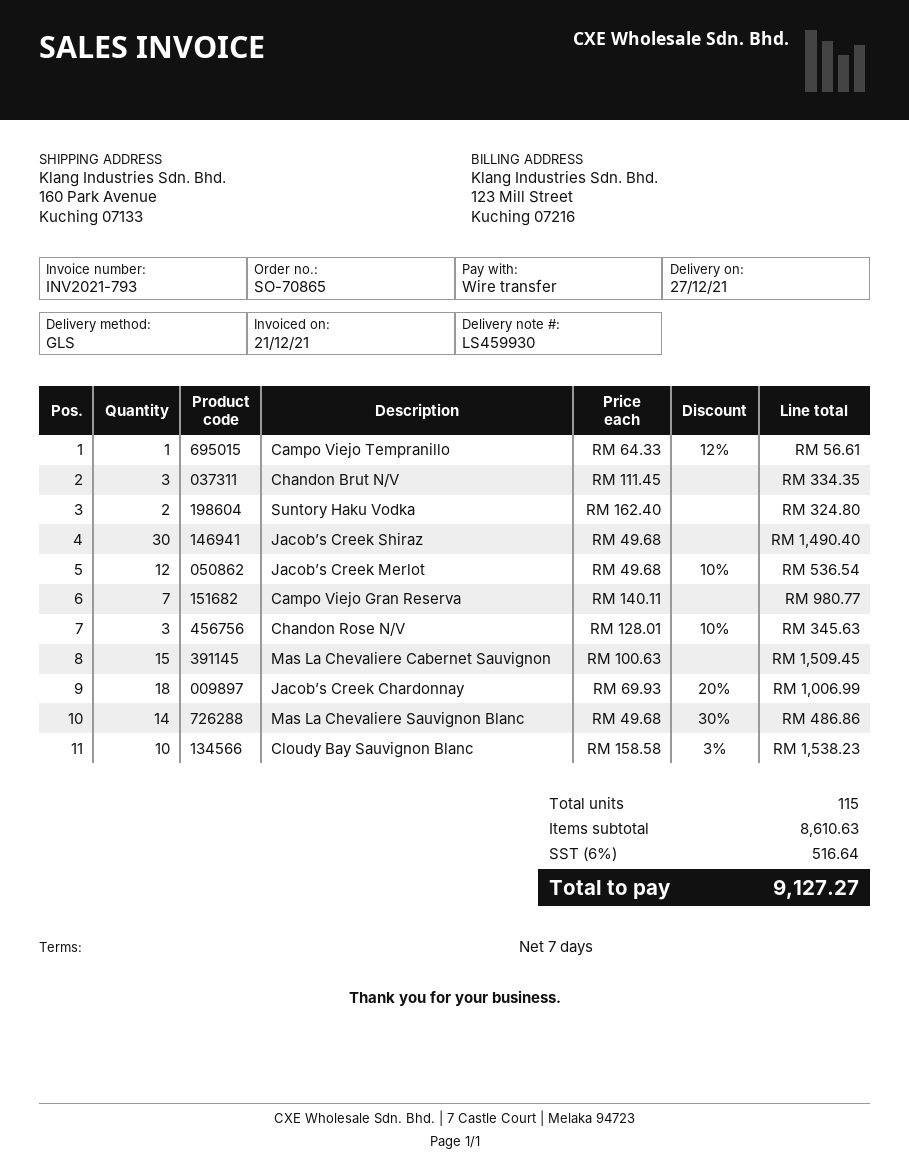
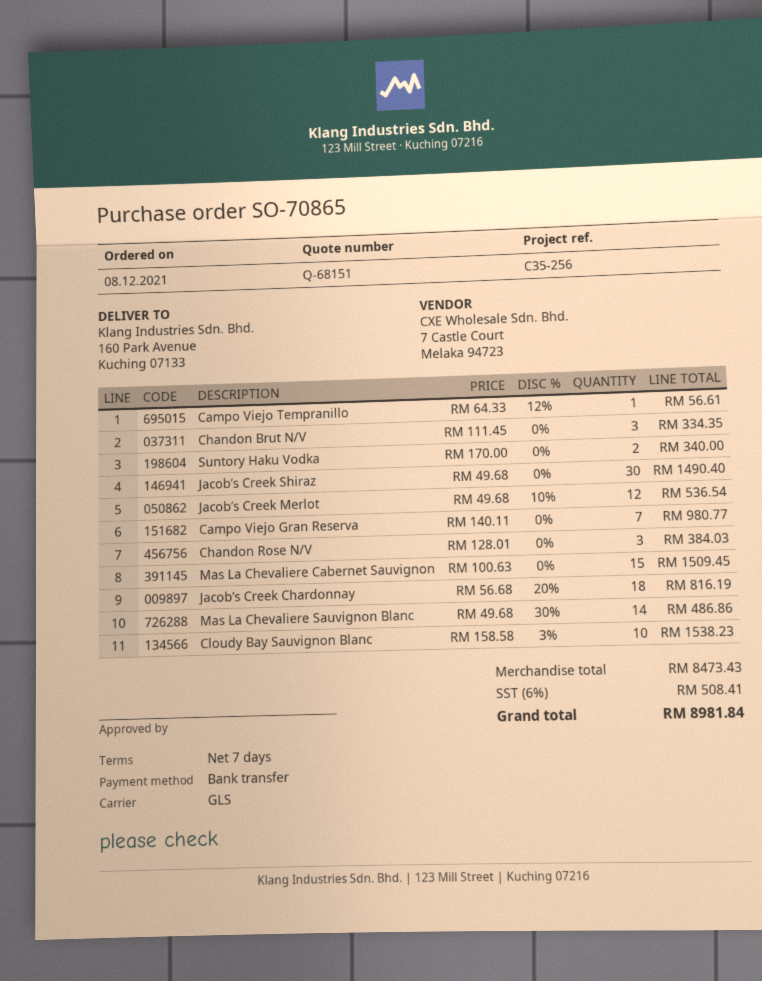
Suntory Haku Vodka: 2 x 162.40 = 324.80 -> 2 x 170.00 = 340.00
Chandon Rose N/V: 3 x 128.01 - 10% = 345.63 -> 3 x 128.01 = 384.03
Jacob’s Creek Chardonnay: 18 x 69.93 - 20% = 1006.99 -> 18 x 56.68 - 20% = 816.19
subtotal: 8610.63 -> 8473.43
tax: 6% = 516.64 -> 6% = 508.41
total: 9127.27 -> 8981.84

